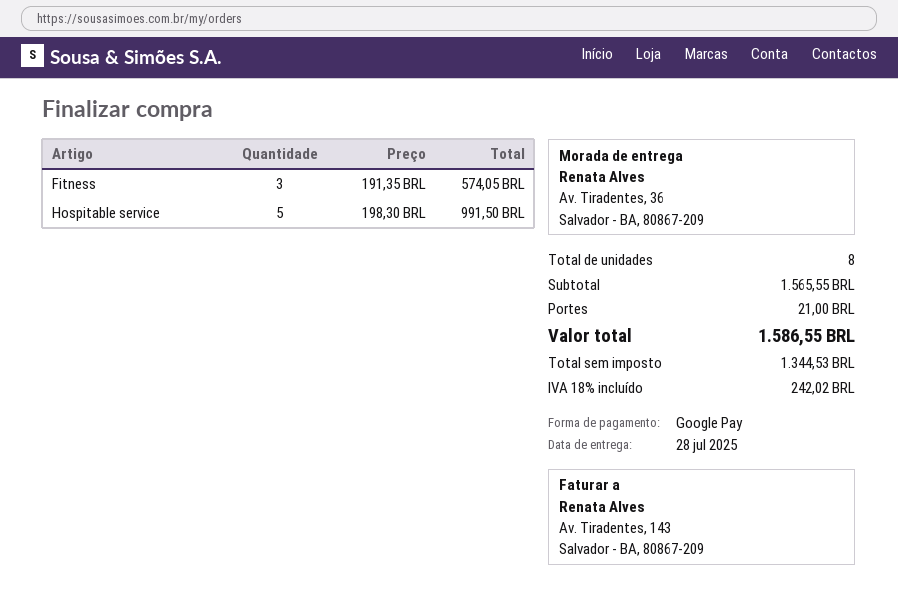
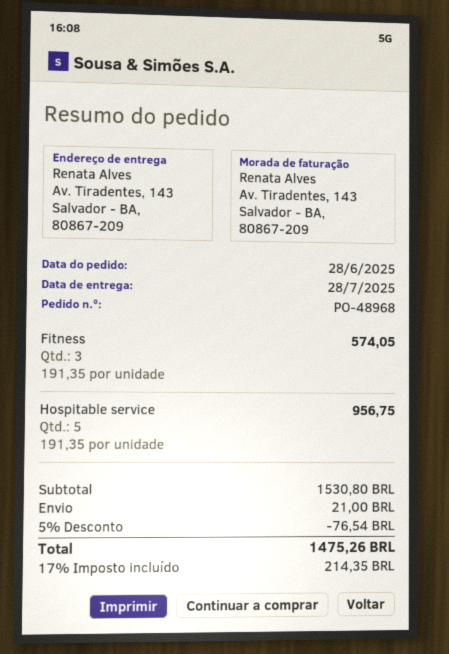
ship to: Av. Tiradentes, 36, Salvador - BA, 80867-209 -> Av. Tiradentes, 143, Salvador - BA, 80867-209
Hospitable service: 5 x 198.30 = 991.50 -> 5 x 191.35 = 956.75
subtotal: 1565.55 -> 1530.80
discount: none -> 5% = 76.54
tax: 18% = 242.02 -> 17% = 214.35
total: 1586.55 -> 1475.26

